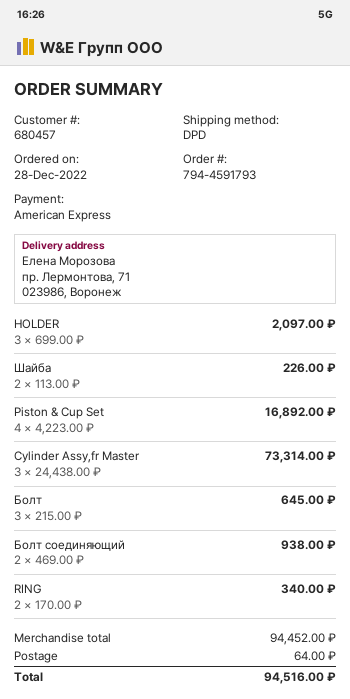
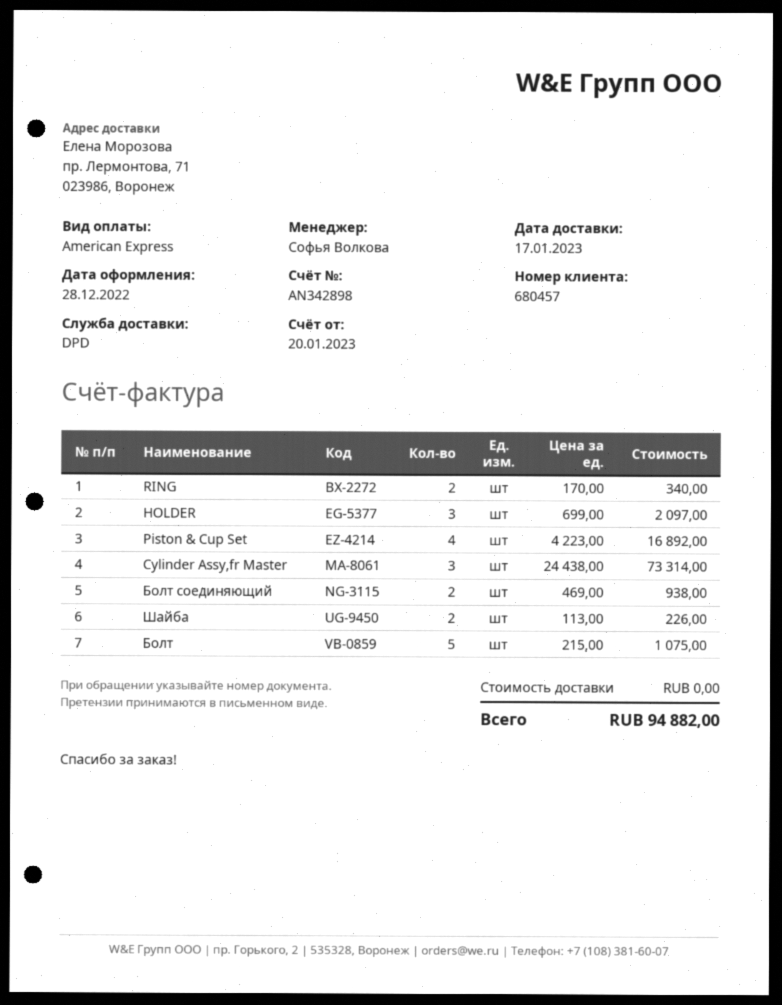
Болт: 3 x 215.00 = 645.00 -> 5 x 215.00 = 1075.00
shipping: 64.00 -> 0.00
total: 94516.00 -> 94882.00

